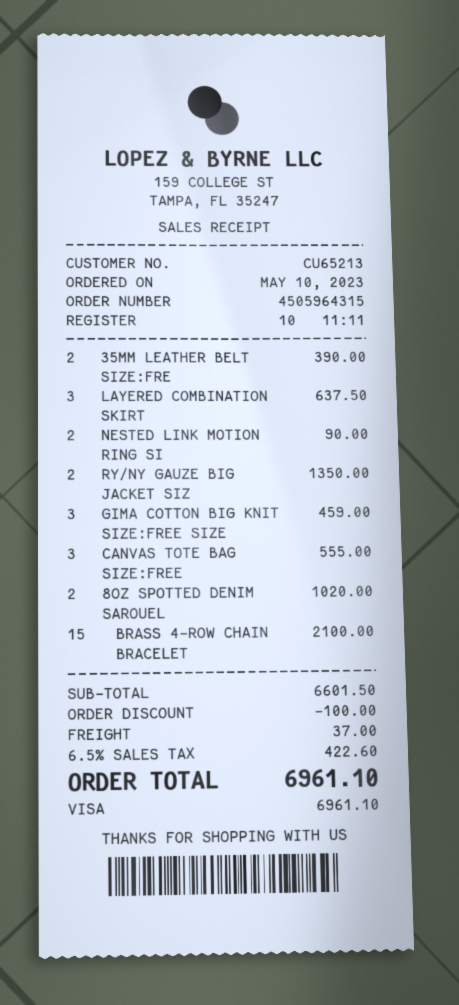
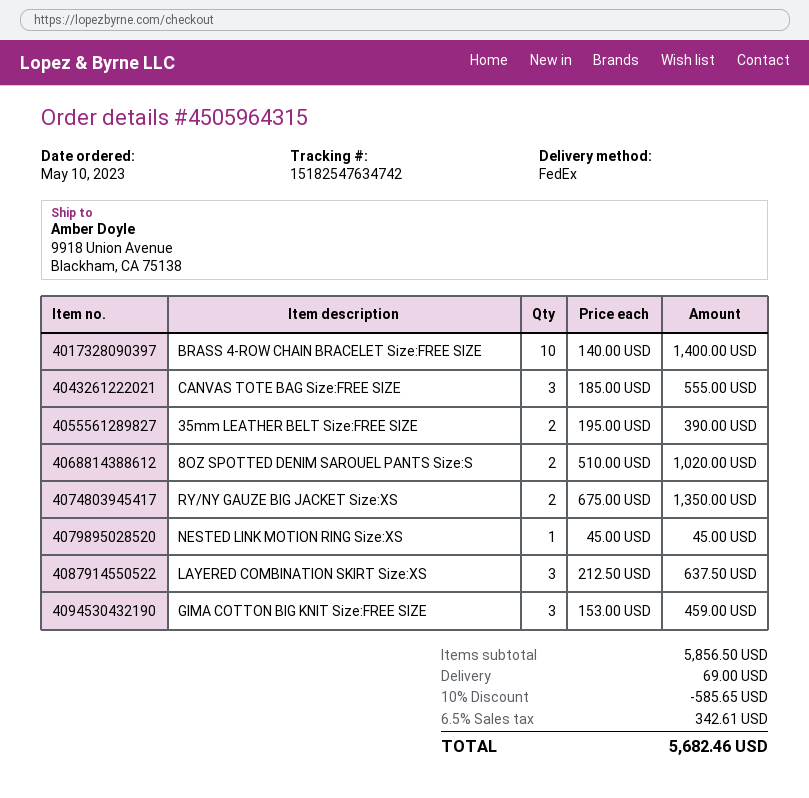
NESTED LINK MOTION RING SI: 2 for 90.00 -> 1 for 45.00
BRASS 4‑ROW CHAIN BRACELET: 15 for 2100.00 -> 10 for 1400.00
subtotal: 6601.50 -> 5856.50
discount: 100.00 -> 585.65
shipping: 37.00 -> 69.00
tax: 6.5% = 422.60 -> 6.5% = 342.61
total: 6961.10 -> 5682.46

